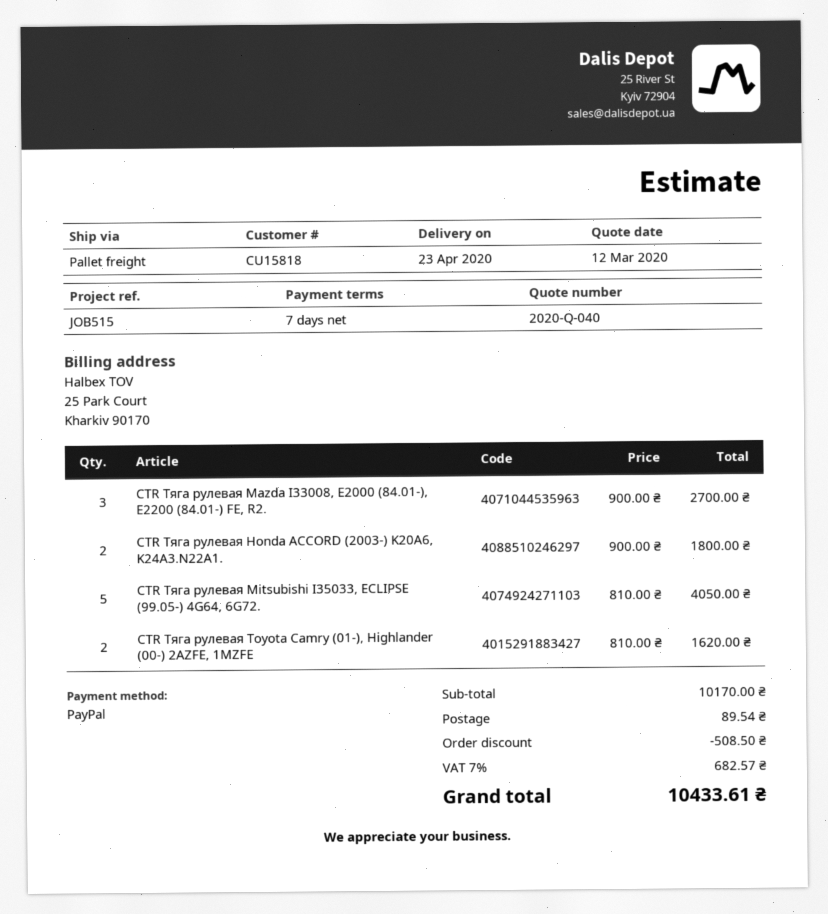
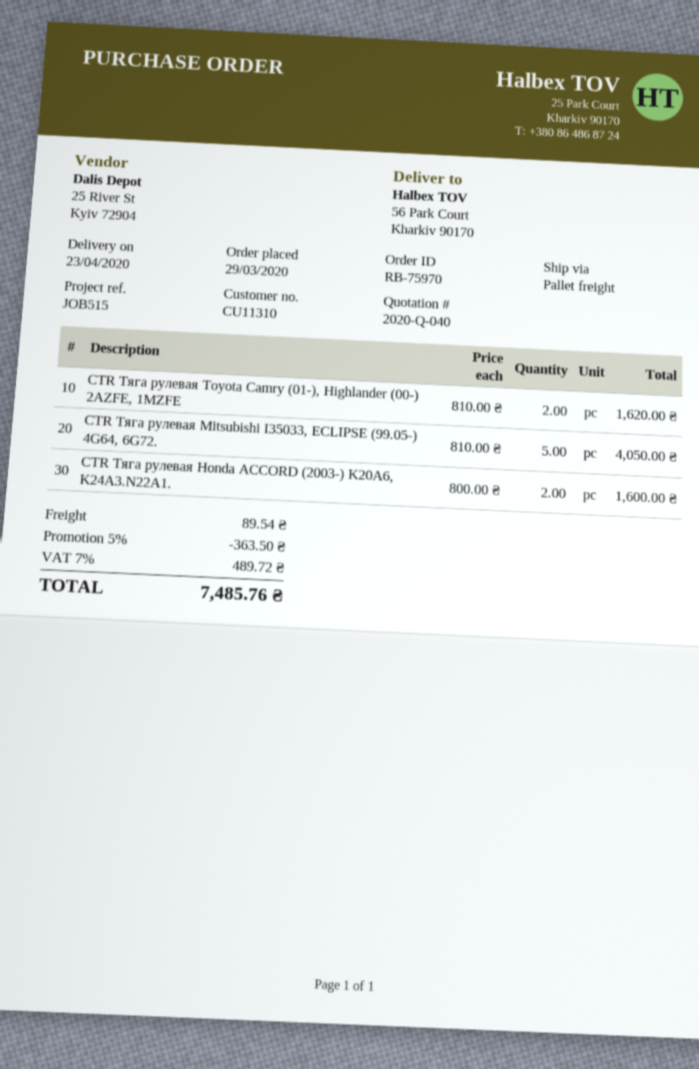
customer number: CU15818 -> CU11310
CTR Тяга рулевая Mazda I33008, E2000 (84.01-), E2200 (84.01-) FE, R2.: 3 x 900.00 = 2700.00 -> none
CTR Тяга рулевая Honda ACCORD (2003-) K20A6, K24A3.N22A1.: 2 x 900.00 = 1800.00 -> 2 x 800.00 = 1600.00
discount: 508.50 -> 363.50
tax: 7% = 682.57 -> 7% = 489.72
total: 10433.61 -> 7485.76

